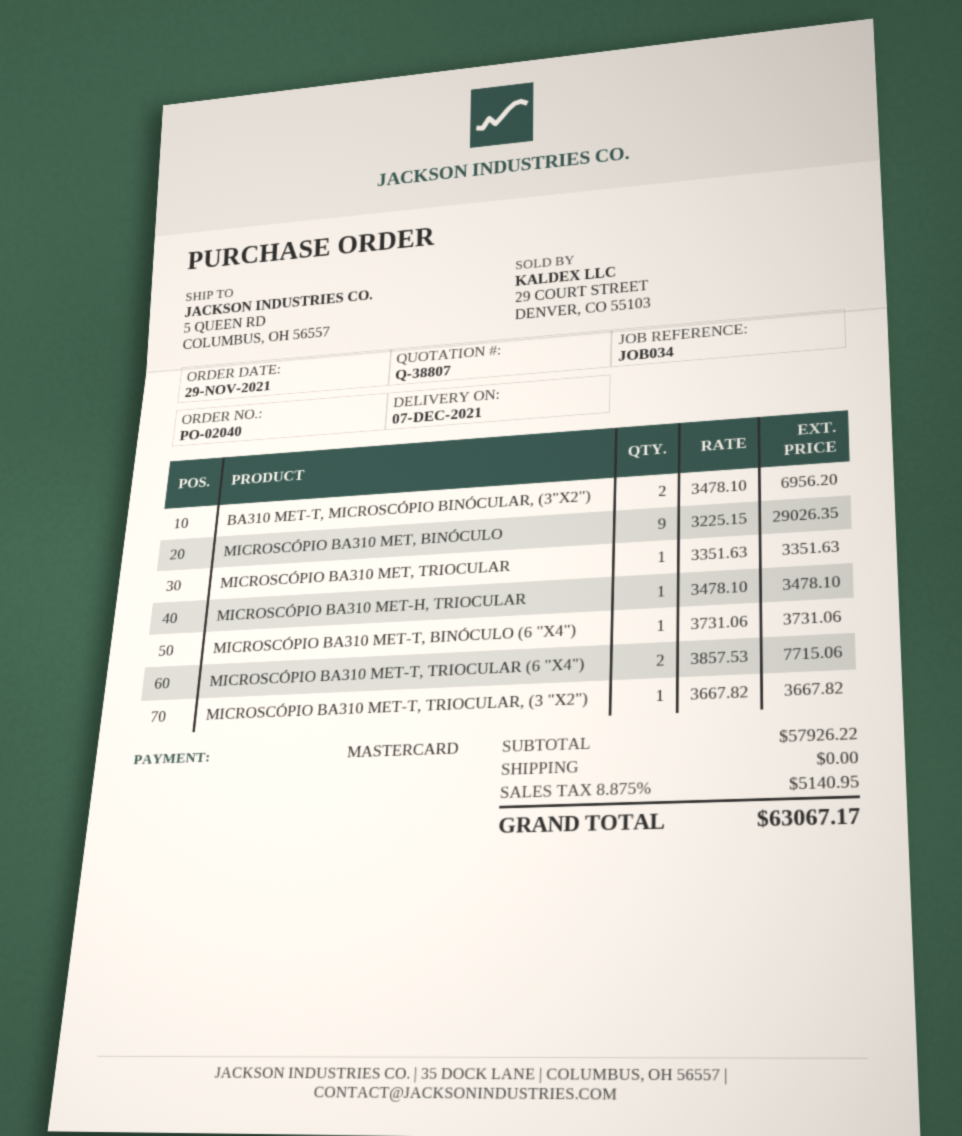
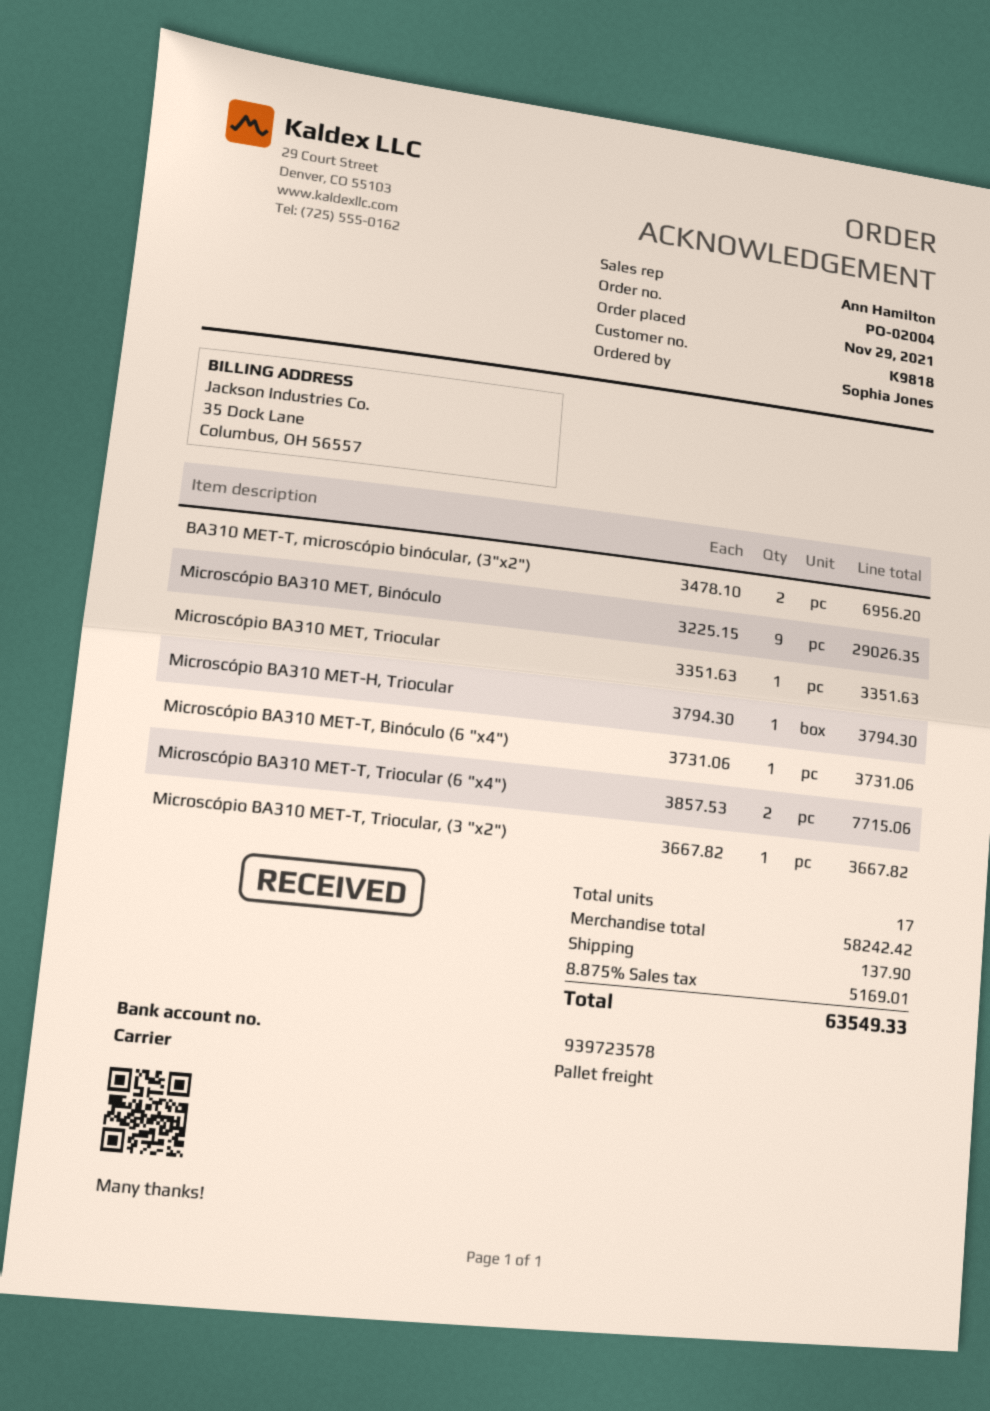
order number: PO-02040 -> PO-02004
MICROSCÓPIO BA310 MET-H, TRIOCULAR: 1 x 3478.10 = 3478.10 -> 1 x 3794.30 = 3794.30
subtotal: 57926.22 -> 58242.42
shipping: 0.00 -> 137.90
tax: 8.875% = 5140.95 -> 8.875% = 5169.01
total: 63067.17 -> 63549.33

